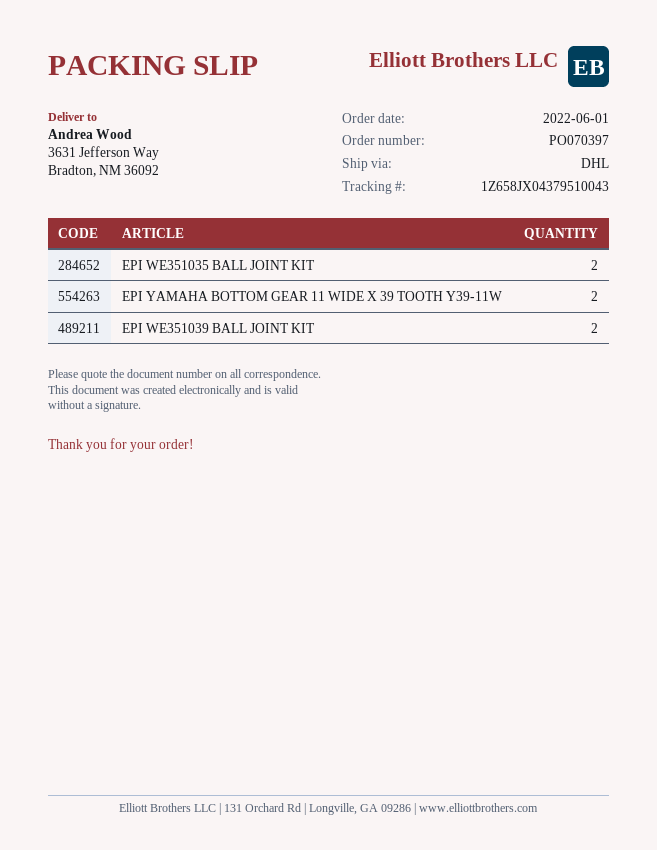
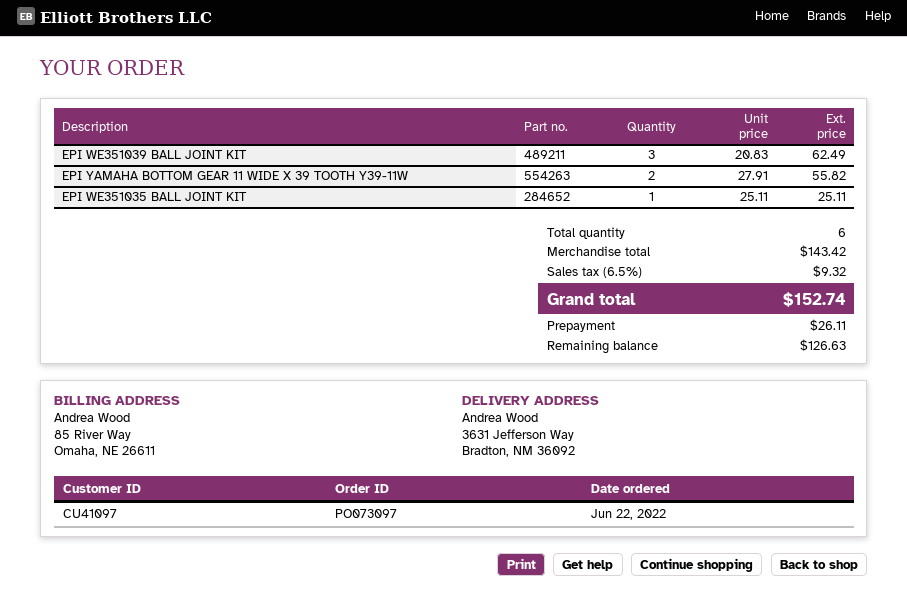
order number: PO070397 -> PO073097
order date: 2022-06-01 -> 2022-06-22
EPI WE351035 BALL JOINT KIT: 2 -> 1
EPI WE351039 BALL JOINT KIT: 2 -> 3

